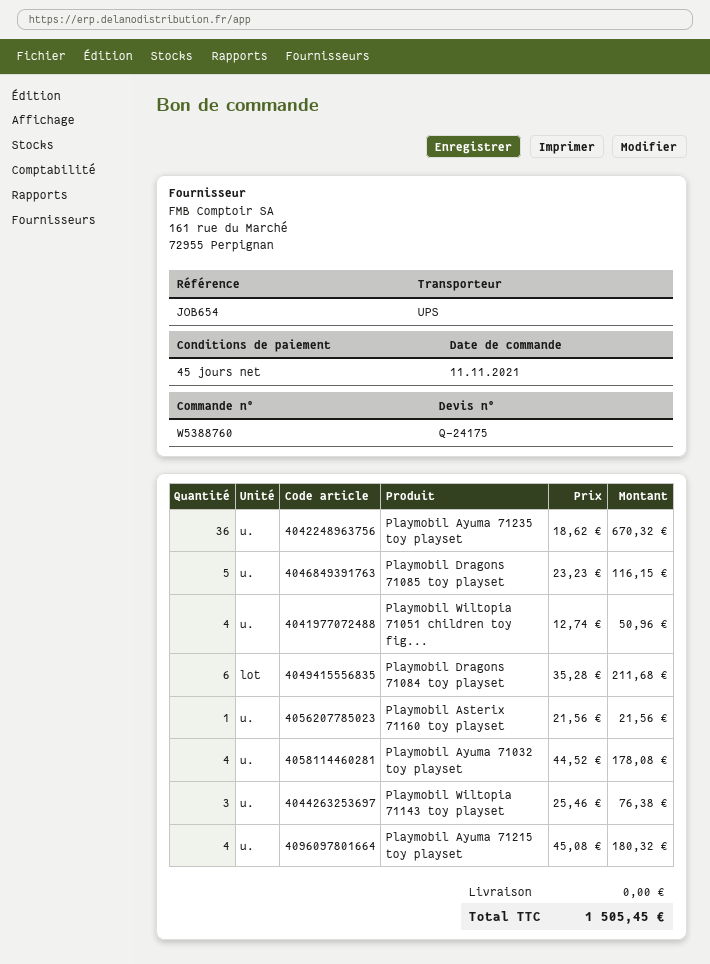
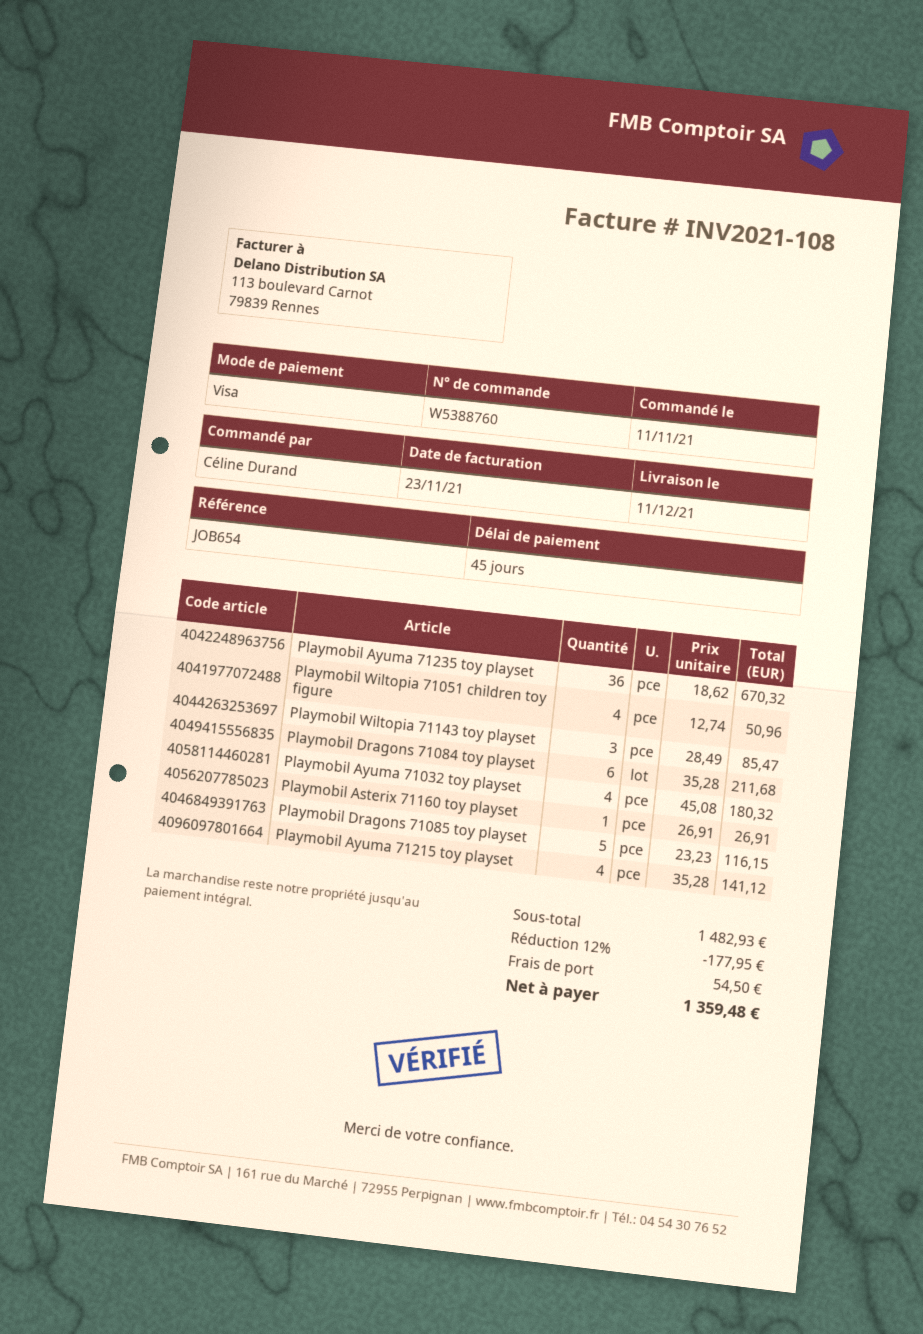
Playmobil Asterix 71160 toy playset: 1 x 21.56 = 21.56 -> 1 x 26.91 = 26.91
Playmobil Ayuma 71032 toy playset: 4 x 44.52 = 178.08 -> 4 x 45.08 = 180.32
Playmobil Wiltopia 71143 toy playset: 3 x 25.46 = 76.38 -> 3 x 28.49 = 85.47
Playmobil Ayuma 71215 toy playset: 4 x 45.08 = 180.32 -> 4 x 35.28 = 141.12
discount: none -> 12% = 177.95
shipping: 0.00 -> 54.50
total: 1505.45 -> 1359.48

